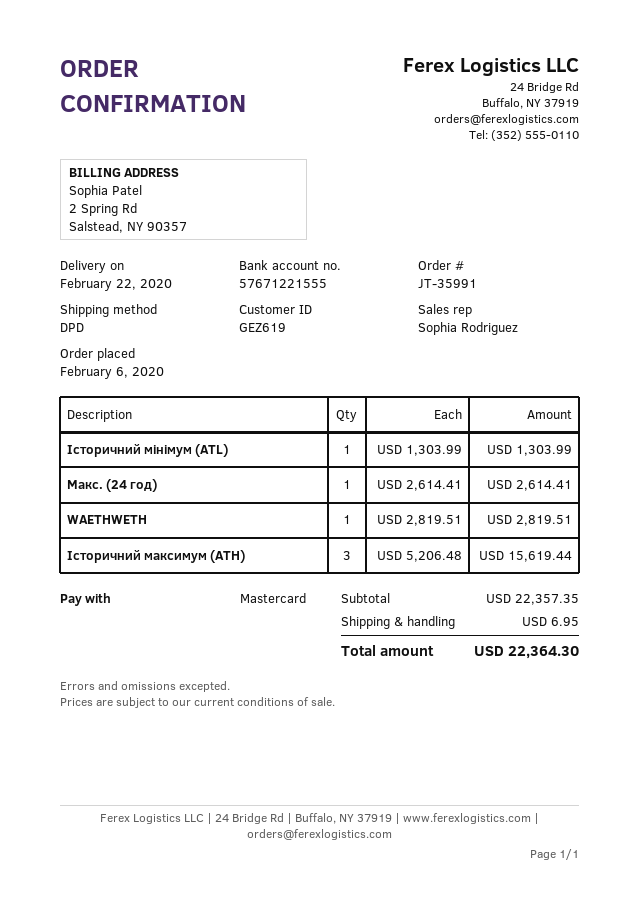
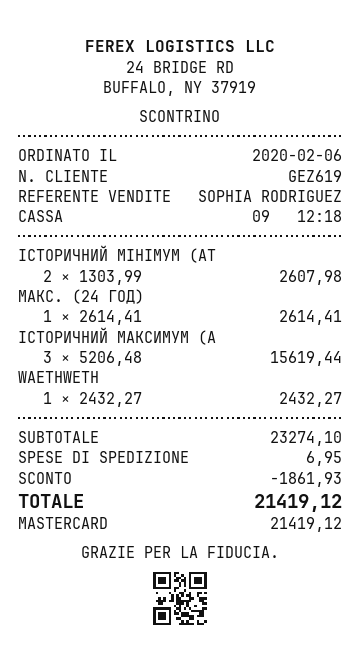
Історичний мінімум (ATL): 1 x 1303.99 = 1303.99 -> 2 x 1303.99 = 2607.98
WAETHWETH: 1 x 2819.51 = 2819.51 -> 1 x 2432.27 = 2432.27
subtotal: 22357.35 -> 23274.10
discount: none -> 1861.93
total: 22364.30 -> 21419.12

